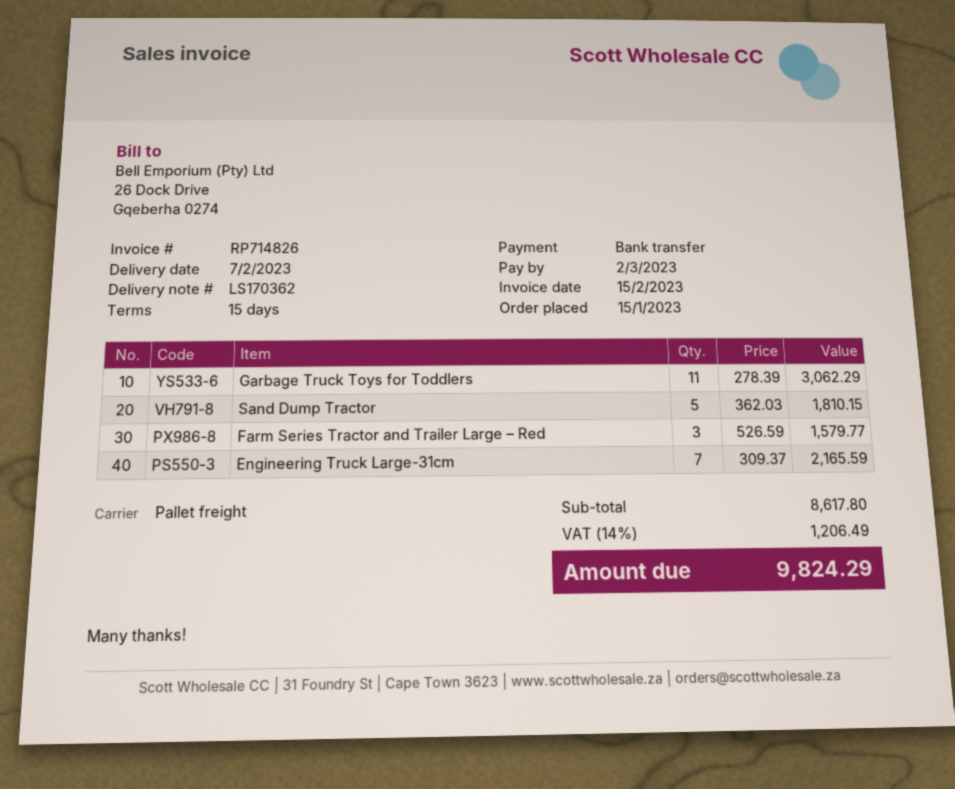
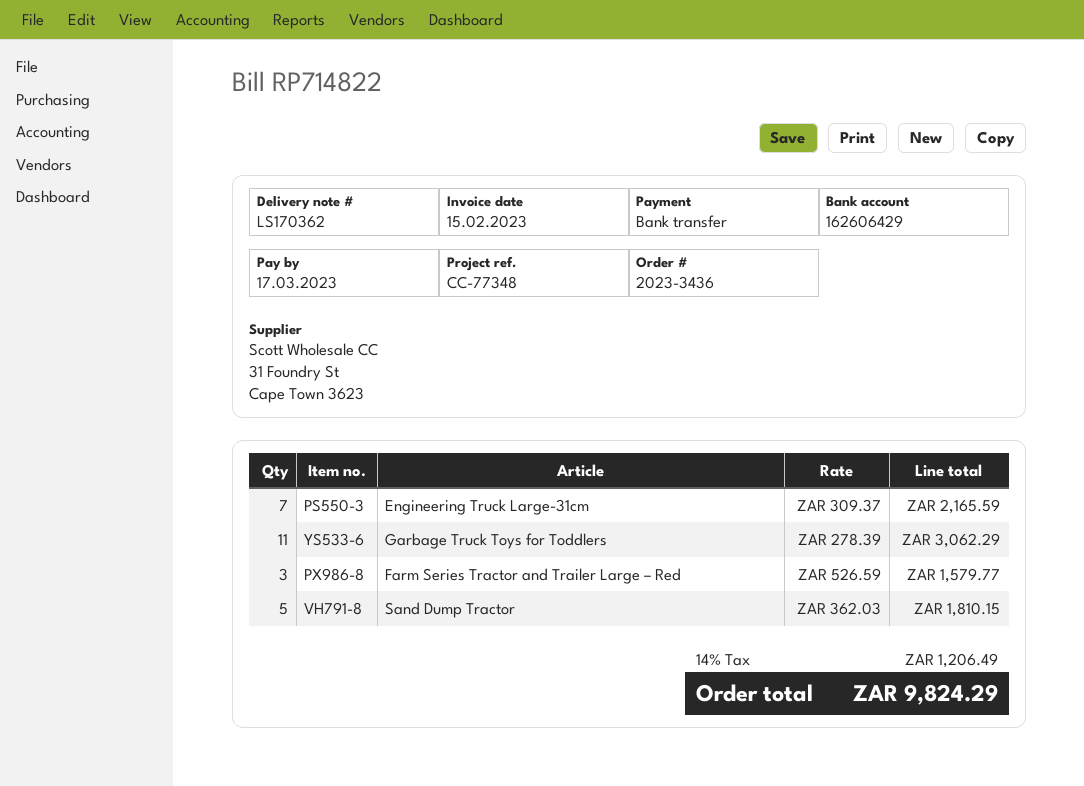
invoice number: RP714826 -> RP714822
due date: 2023-03-02 -> 2023-03-17

